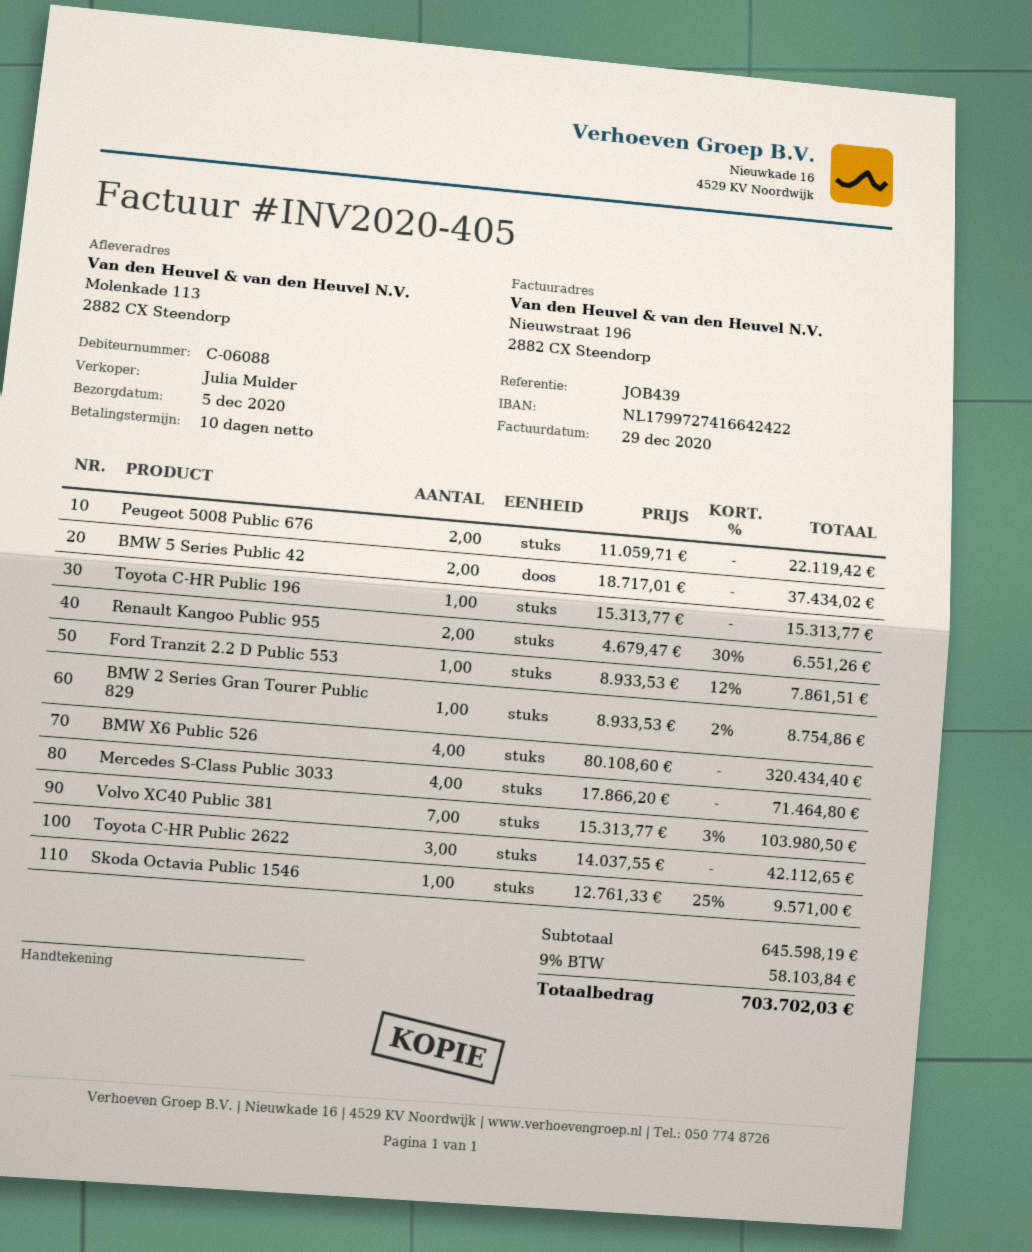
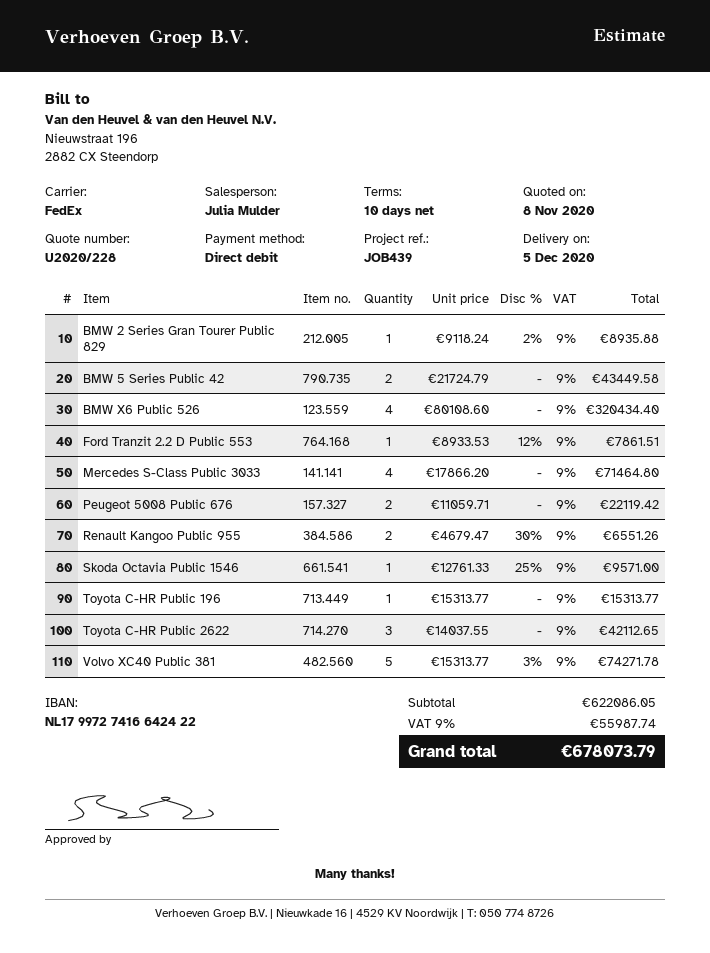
BMW 5 Series Public 42: 2 x 18717.01 = 37434.02 -> 2 x 21724.79 = 43449.58
BMW 2 Series Gran Tourer Public 829: 1 x 8933.53 - 2% = 8754.86 -> 1 x 9118.24 - 2% = 8935.88
Volvo XC40 Public 381: 7 x 15313.77 - 3% = 103980.50 -> 5 x 15313.77 - 3% = 74271.78
subtotal: 645598.19 -> 622086.05
tax: 9% = 58103.84 -> 9% = 55987.74
total: 703702.03 -> 678073.79

